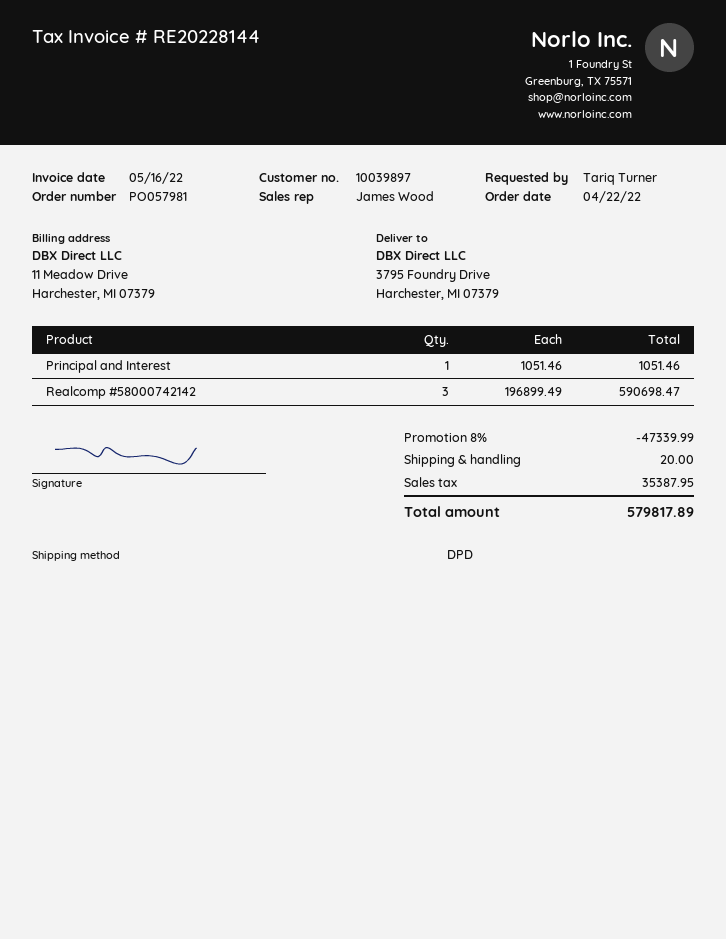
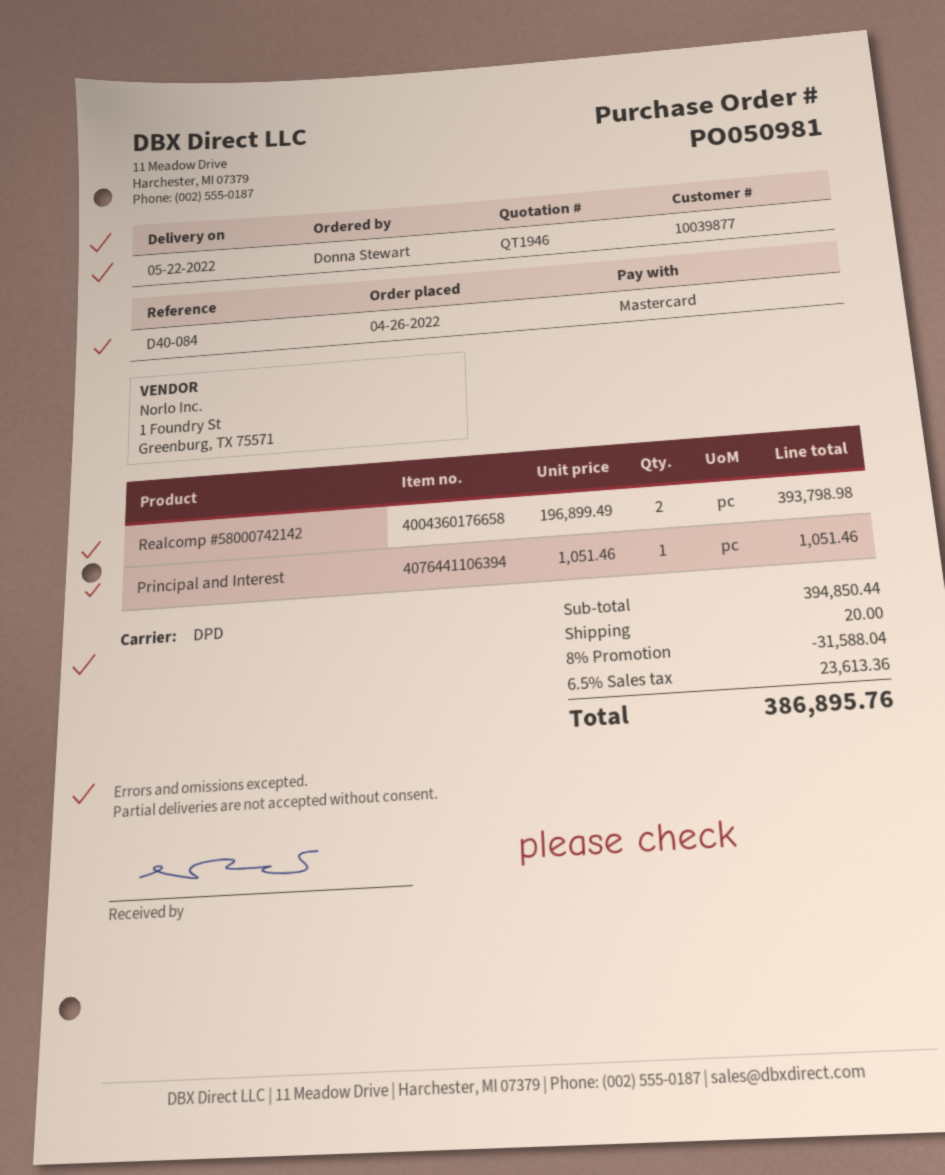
order number: PO057981 -> PO050981
order date: 2022-04-22 -> 2022-04-26
customer number: 10039897 -> 10039877
ordered by: Tariq Turner -> Donna Stewart
Realcomp #58000742142: 3 x 196899.49 = 590698.47 -> 2 x 196899.49 = 393798.98
discount: 8% = 47339.99 -> 8% = 31588.04
tax: 35387.95 -> 23613.36
total: 579817.89 -> 386895.76

